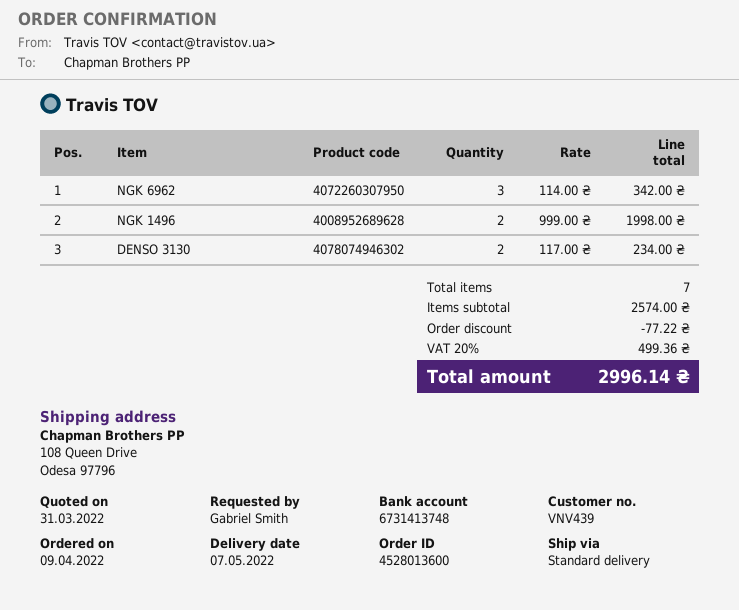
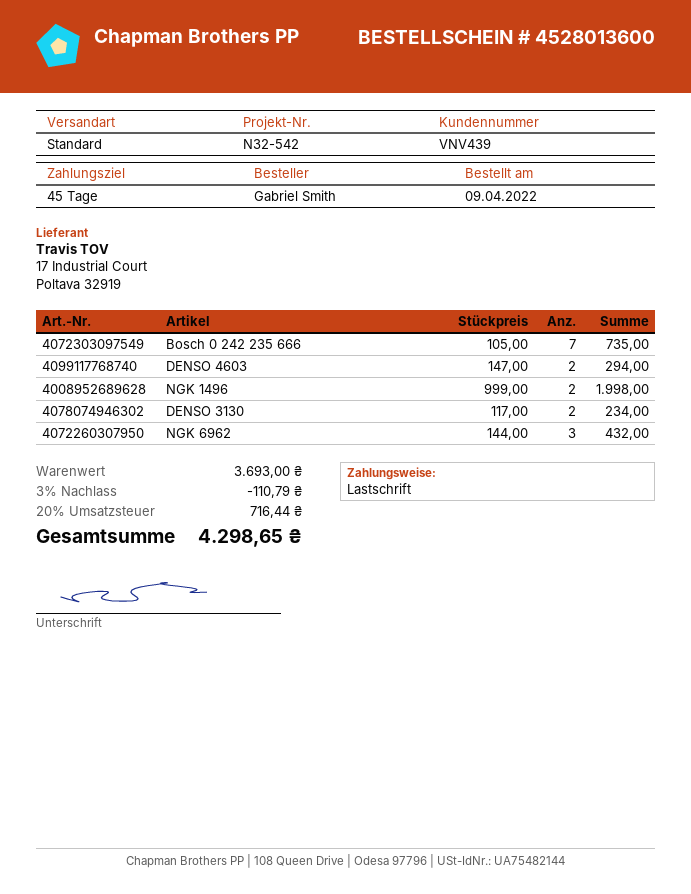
NGK 6962: 3 x 114.00 = 342.00 -> 3 x 144.00 = 432.00
Bosch 0 242 235 666: none -> 7 x 105.00 = 735.00
DENSO 4603: none -> 2 x 147.00 = 294.00
subtotal: 2574.00 -> 3693.00
discount: 77.22 -> 110.79
tax: 20% = 499.36 -> 20% = 716.44
total: 2996.14 -> 4298.65

